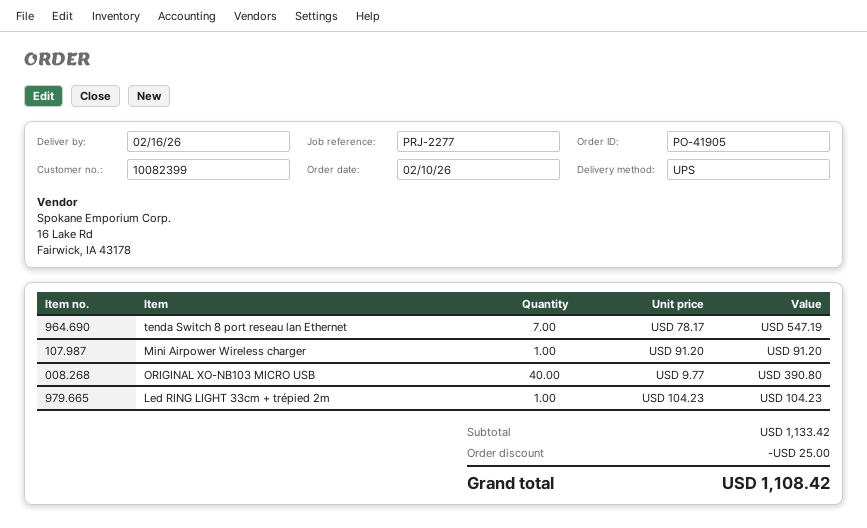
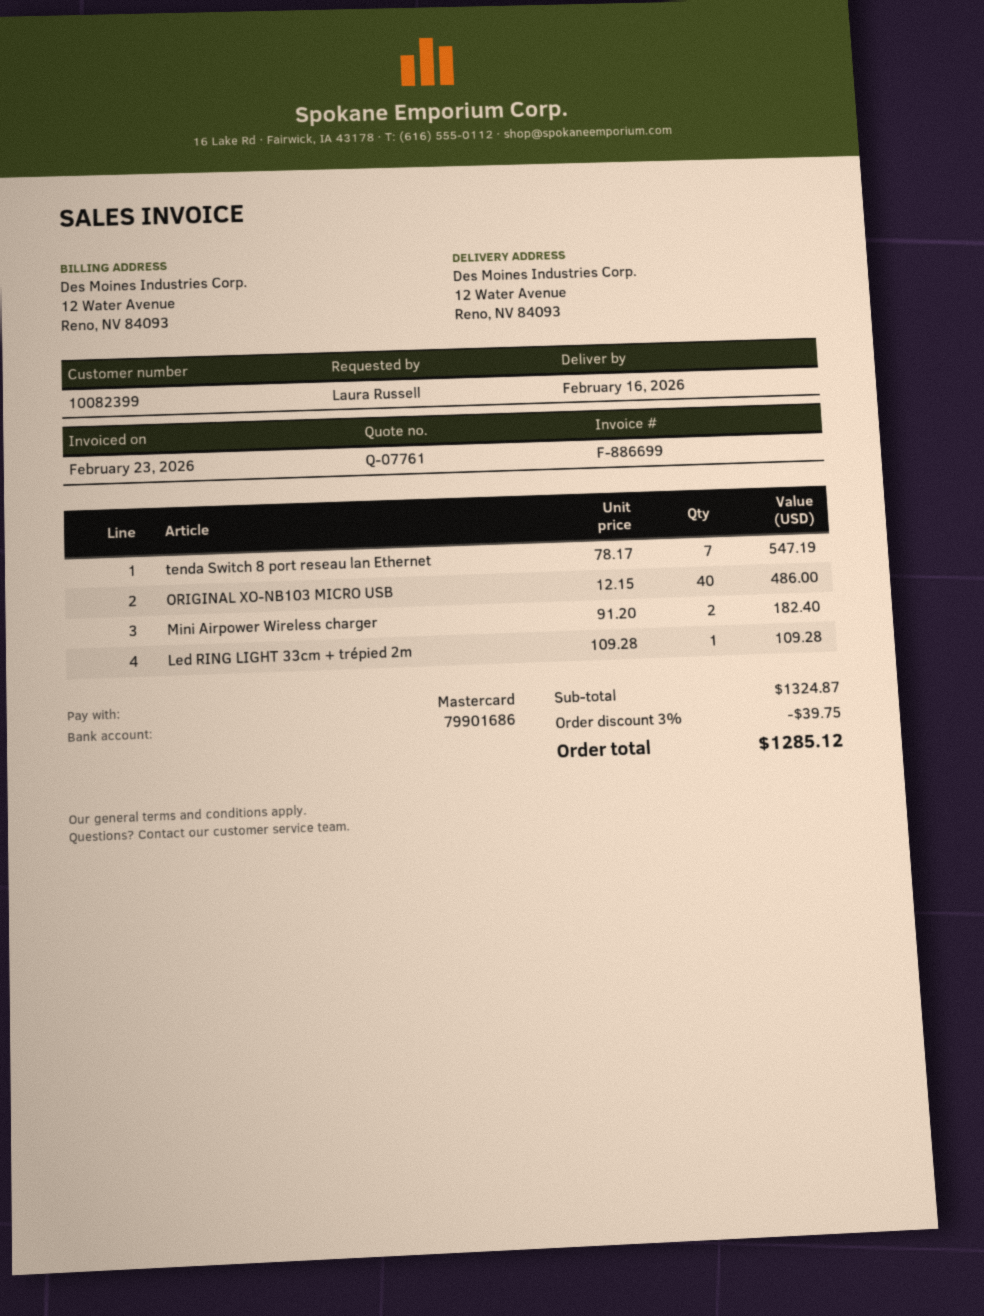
Mini Airpower Wireless charger: 1 x 91.20 = 91.20 -> 2 x 91.20 = 182.40
ORIGINAL XO-NB103 MICRO USB: 40 x 9.77 = 390.80 -> 40 x 12.15 = 486.00
Led RING LIGHT 33cm + trépied 2m: 1 x 104.23 = 104.23 -> 1 x 109.28 = 109.28
subtotal: 1133.42 -> 1324.87
discount: 25.00 -> 39.75
total: 1108.42 -> 1285.12

